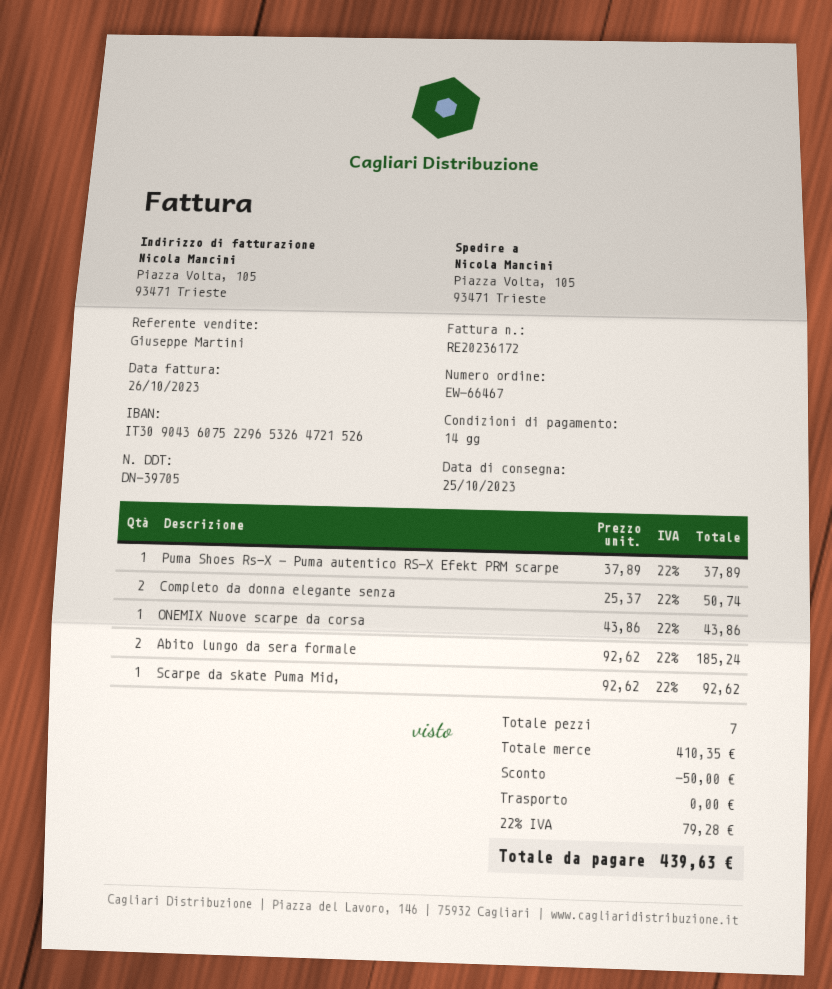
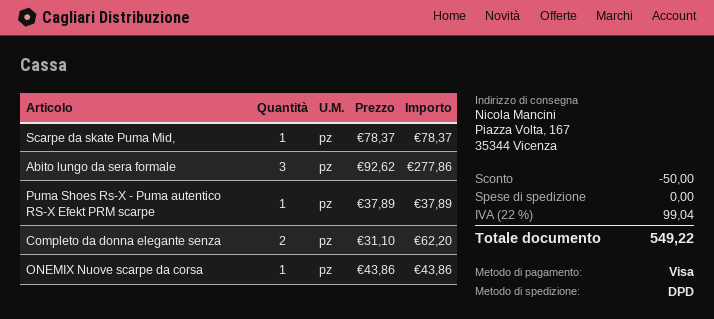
ship to: Piazza Volta, 105, 93471 Trieste -> Piazza Volta, 167, 35344 Vicenza
Completo da donna elegante senza: 2 x 25.37 = 50.74 -> 2 x 31.10 = 62.20
Abito lungo da sera formale: 2 x 92.62 = 185.24 -> 3 x 92.62 = 277.86
Scarpe da skate Puma Mid,: 1 x 92.62 = 92.62 -> 1 x 78.37 = 78.37
tax: 22% = 79.28 -> 22% = 99.04
total: 439.63 -> 549.22

